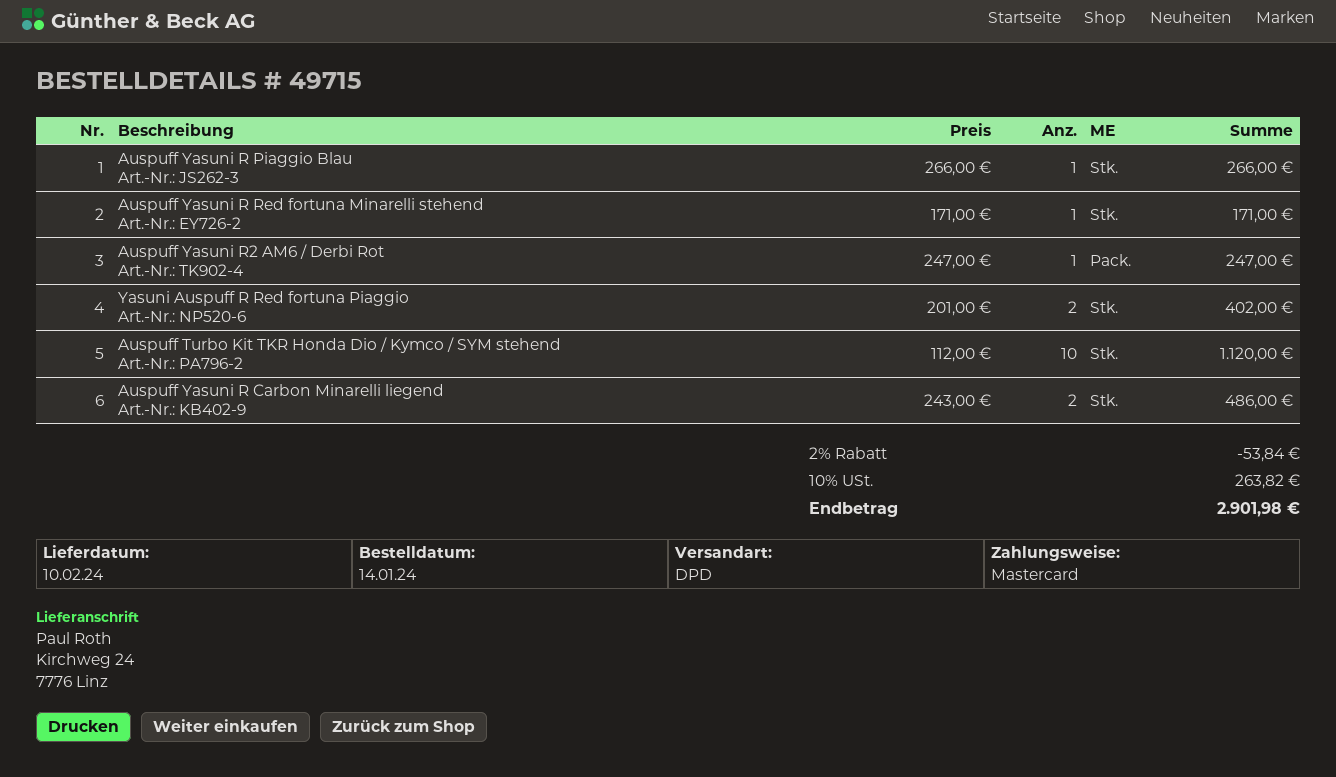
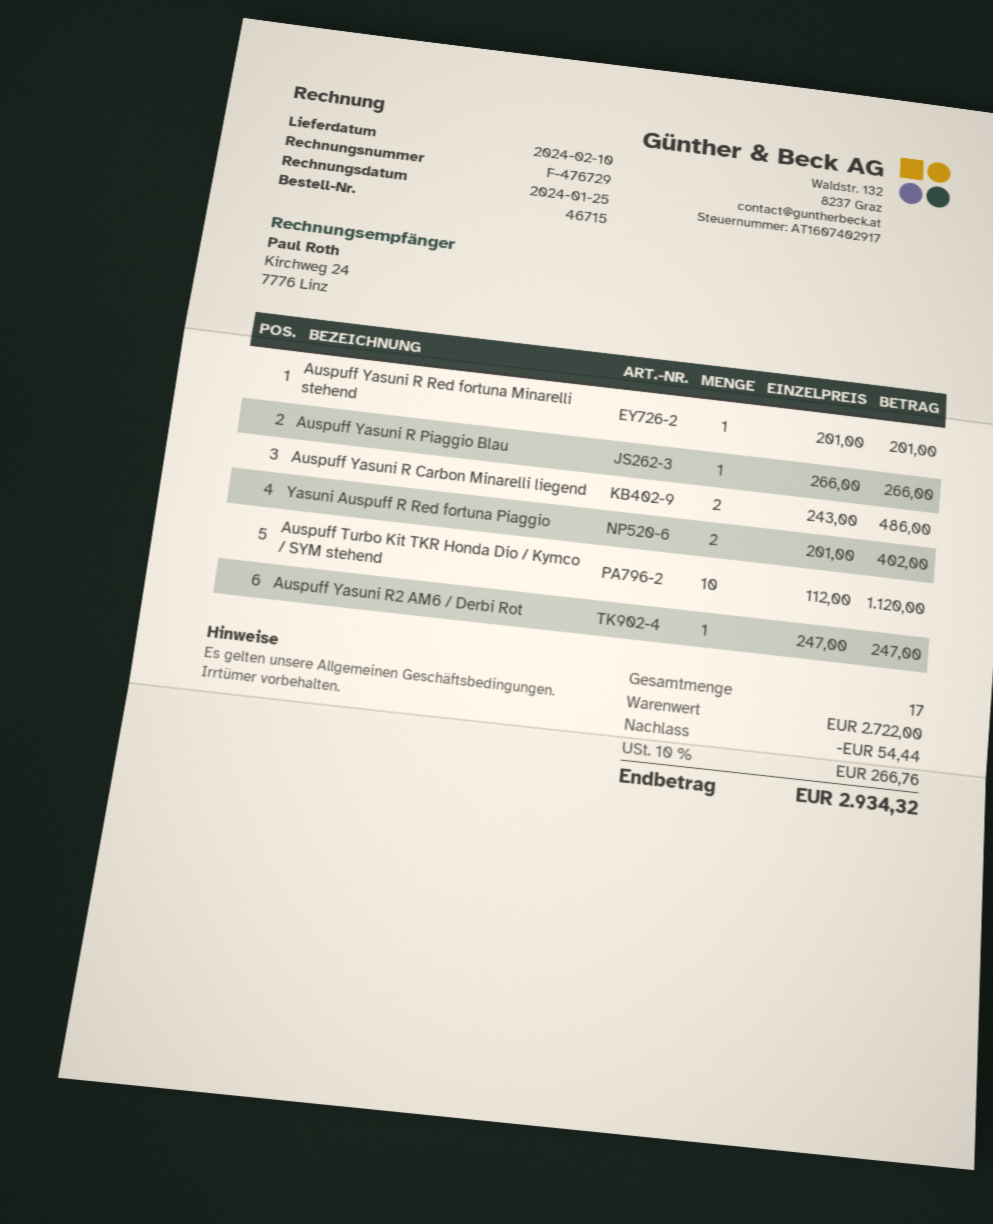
order number: 49715 -> 46715
Auspuff Yasuni R Red fortuna Minarelli stehend: 1 x 171.00 = 171.00 -> 1 x 201.00 = 201.00
discount: 53.84 -> 54.44
tax: 10% = 263.82 -> 10% = 266.76
total: 2901.98 -> 2934.32

